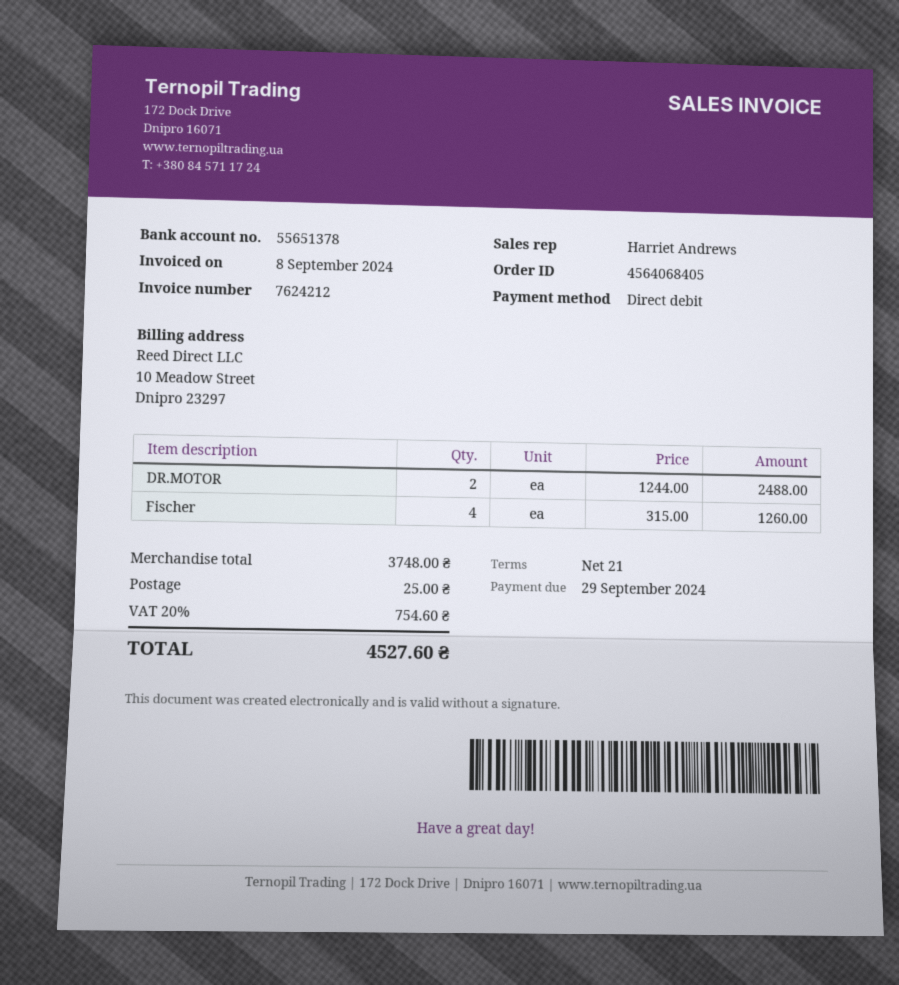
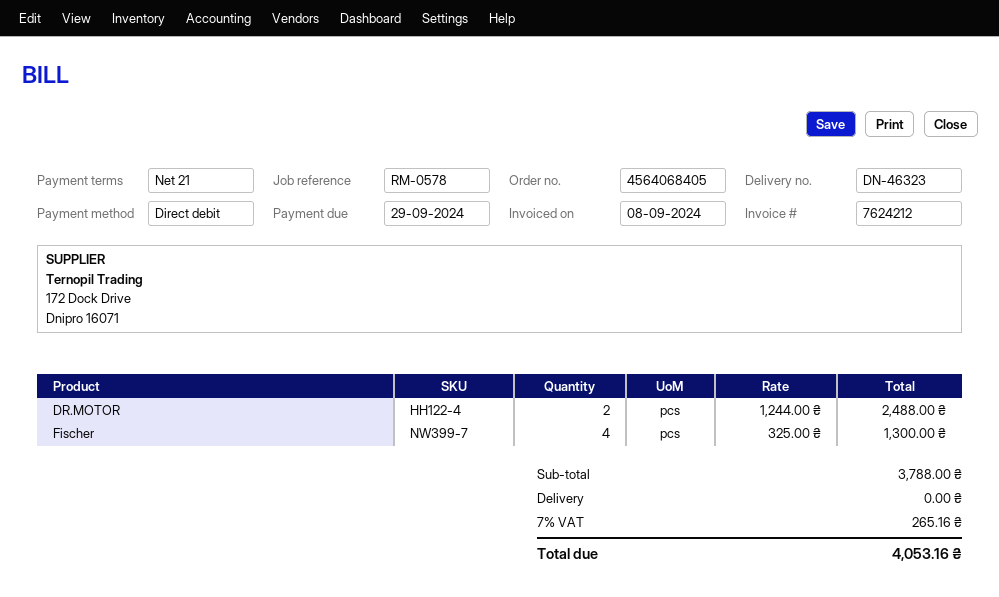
Fischer: 4 x 315.00 = 1260.00 -> 4 x 325.00 = 1300.00
subtotal: 3748.00 -> 3788.00
shipping: 25.00 -> 0.00
tax: 20% = 754.60 -> 7% = 265.16
total: 4527.60 -> 4053.16

